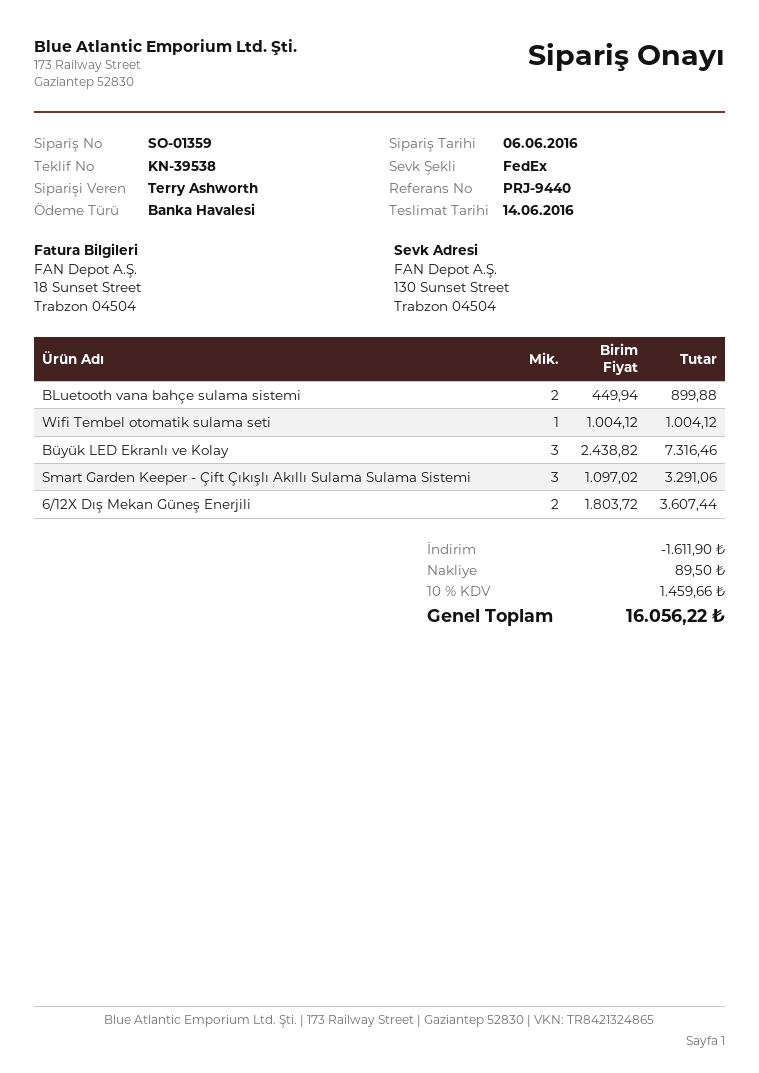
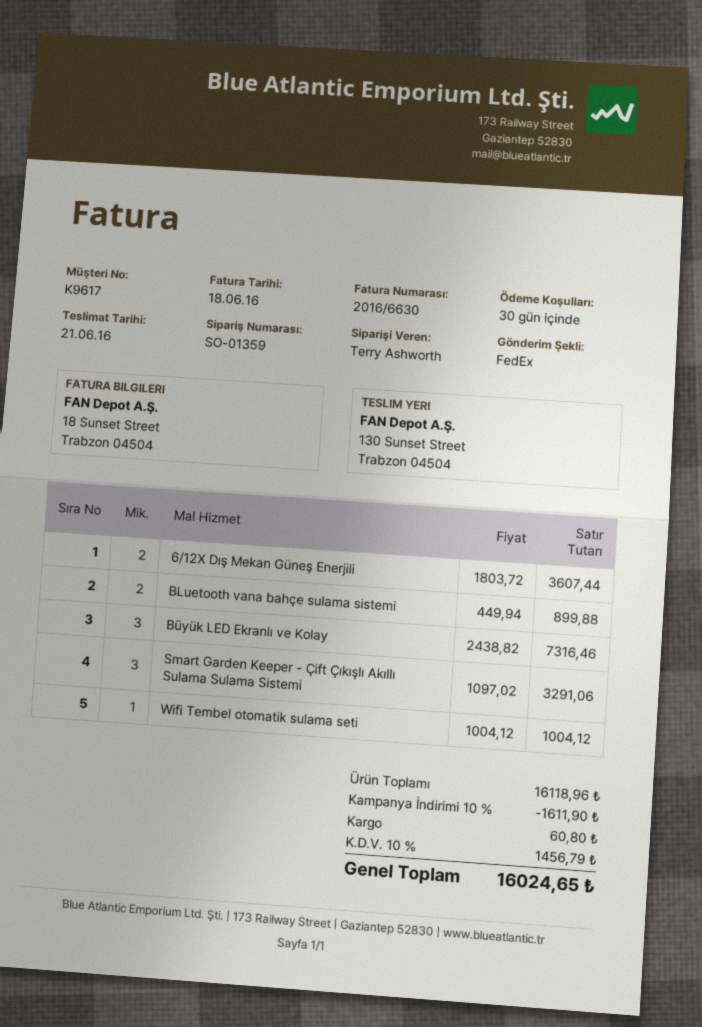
delivery date: 2016-06-14 -> 2016-06-21
shipping: 89.50 -> 60.80
tax: 10% = 1459.66 -> 10% = 1456.79
total: 16056.22 -> 16024.65

